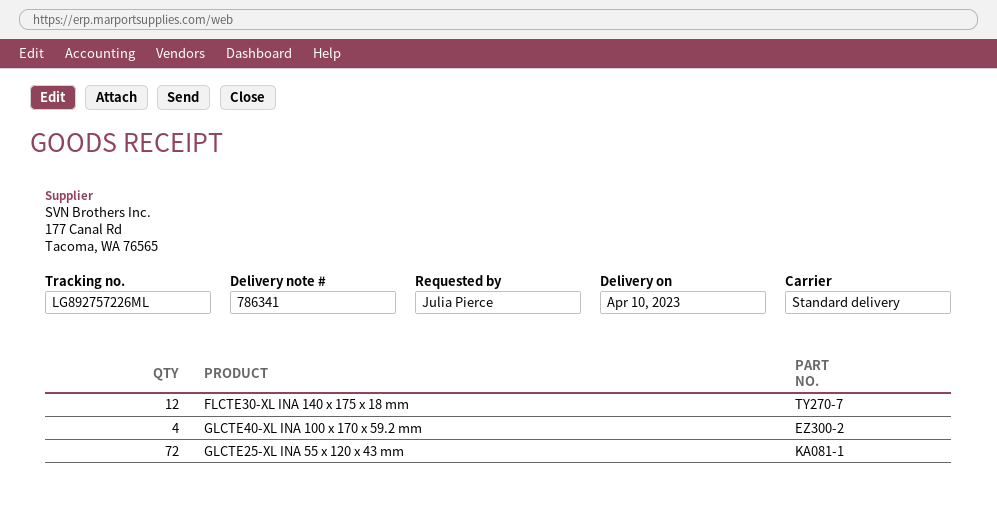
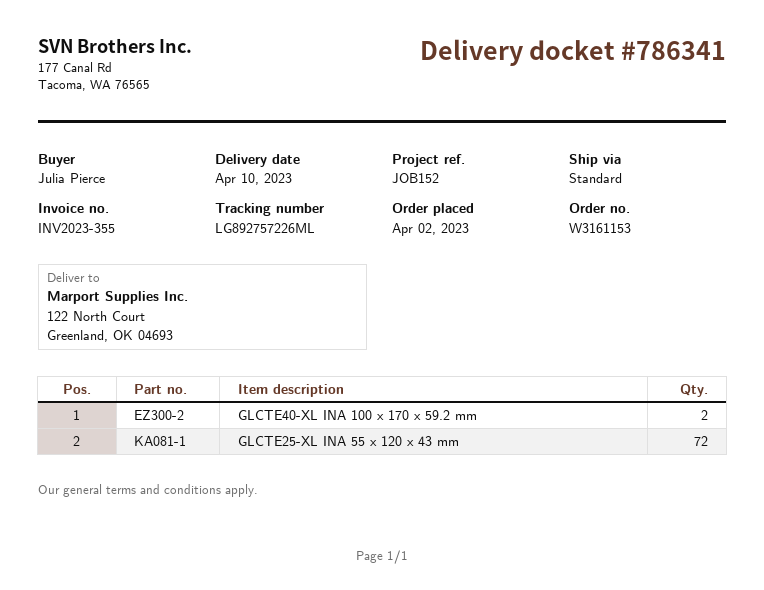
FLCTE30-XL INA 140 x 175 x 18 mm: 12 -> none
GLCTE40-XL INA 100 x 170 x 59.2 mm: 4 -> 2

